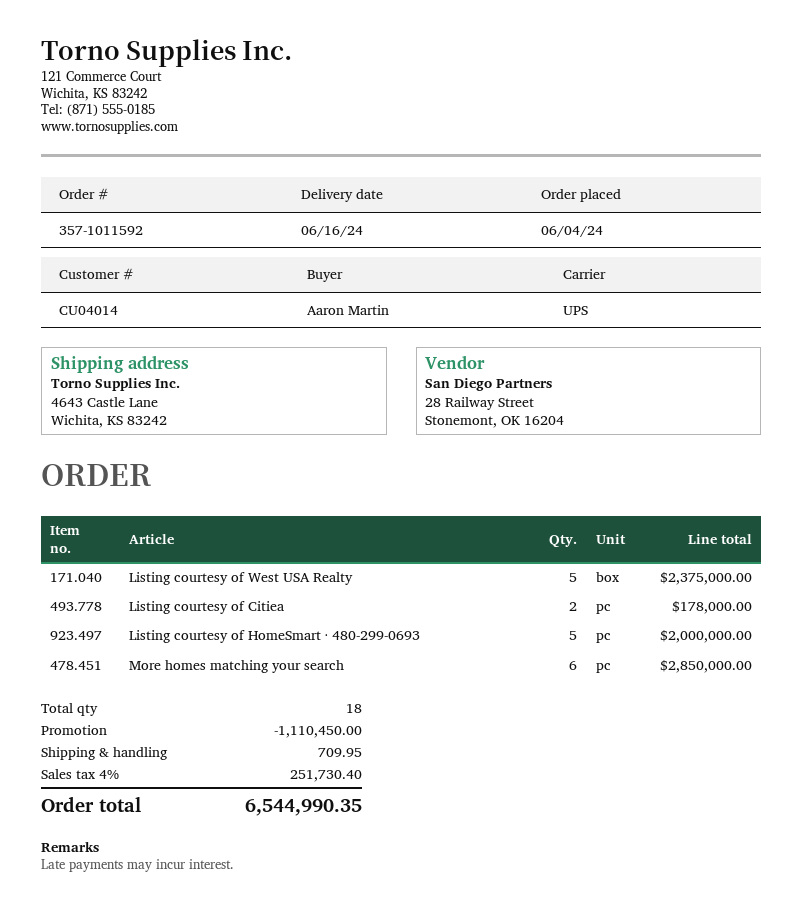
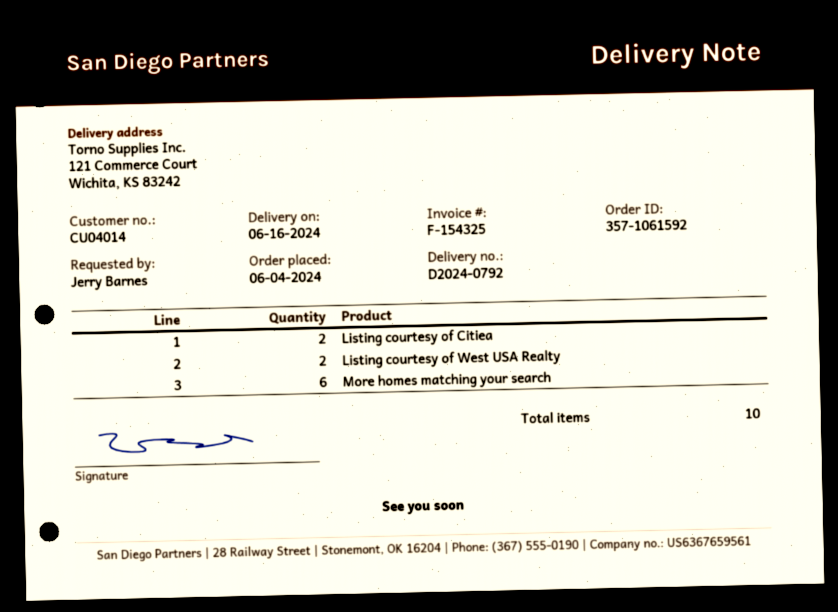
order number: 357-1011592 -> 357-1061592
ordered by: Aaron Martin -> Jerry Barnes
ship to: 4643 Castle Lane, Wichita, KS 83242 -> 121 Commerce Court, Wichita, KS 83242
Listing courtesy of West USA Realty: 5 -> 2
Listing courtesy of HomeSmart · 480-299-0693: 5 -> none
total quantity: 18 -> 10

